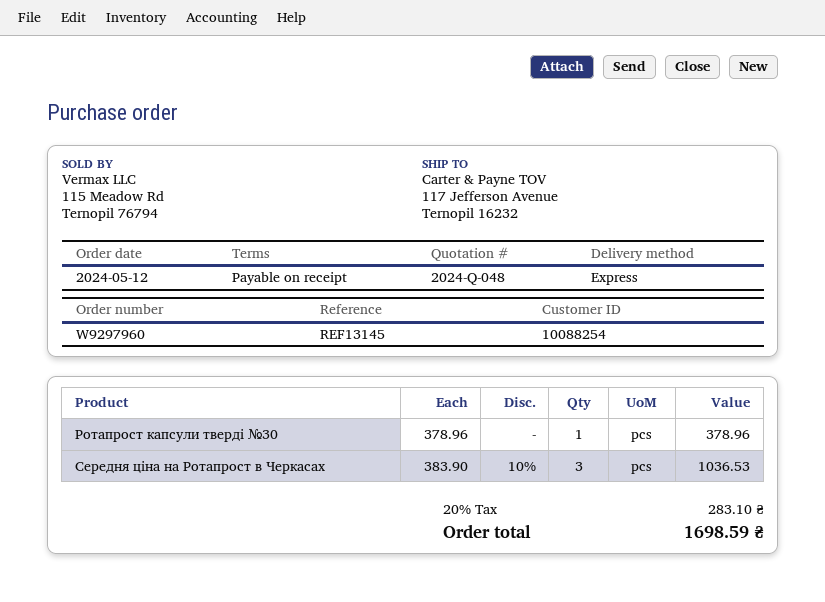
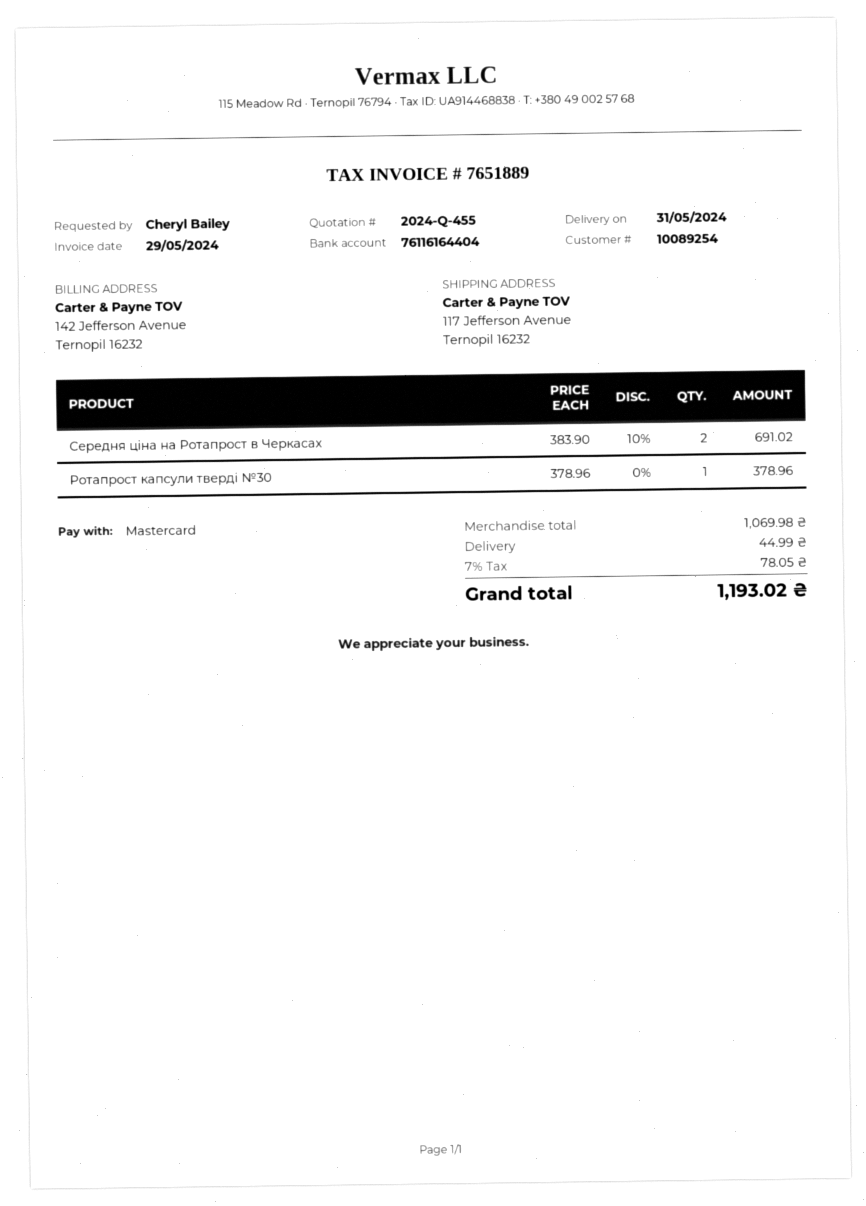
quote number: 2024-Q-048 -> 2024-Q-455
customer number: 10088254 -> 10089254
Середня ціна на Ротапрост в Черкасах: 3 x 383.90 - 10% = 1036.53 -> 2 x 383.90 - 10% = 691.02
shipping: none -> 44.99
tax: 20% = 283.10 -> 7% = 78.05
total: 1698.59 -> 1193.02

